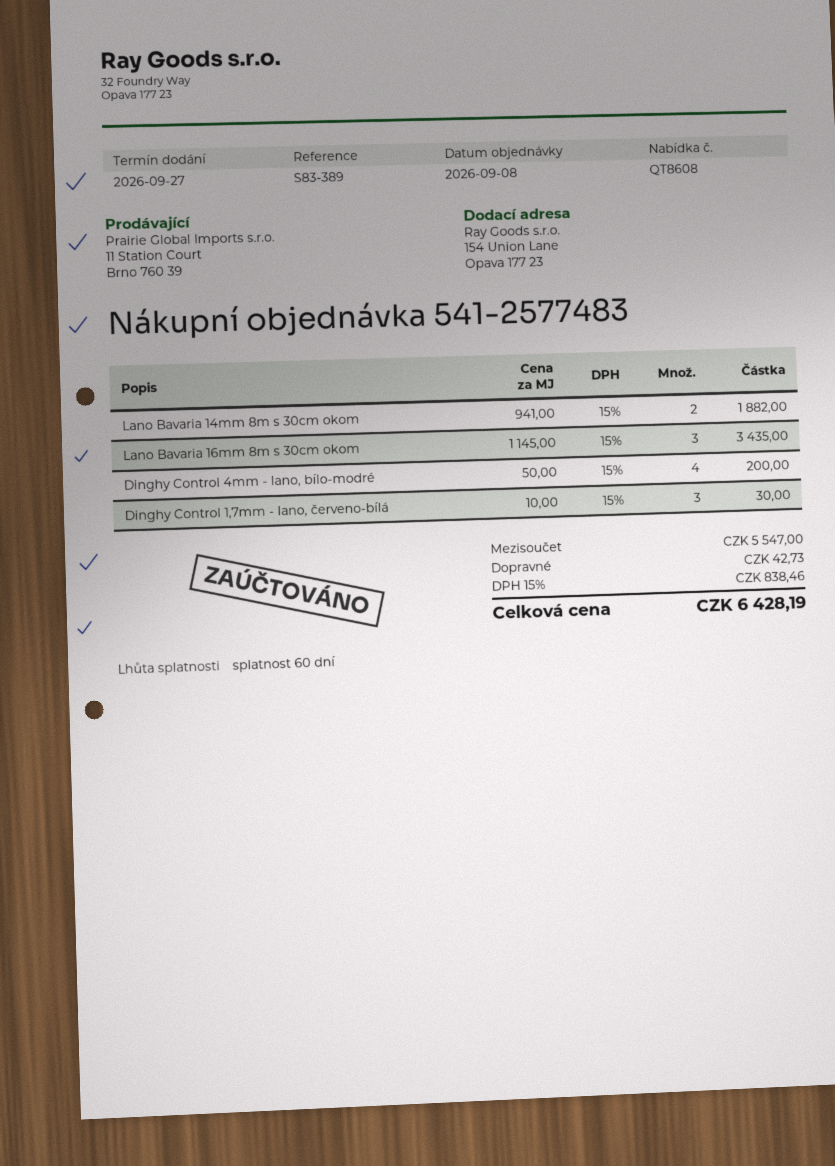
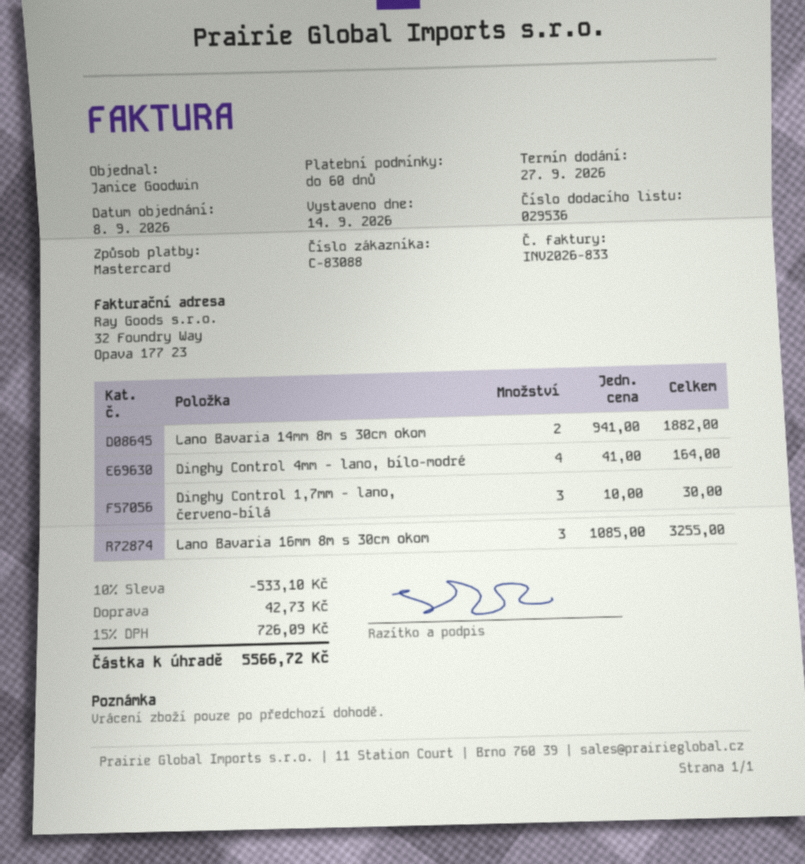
Lano Bavaria 16mm 8m s 30cm okom: 3 x 1145.00 = 3435.00 -> 3 x 1085.00 = 3255.00
Dinghy Control 4mm - lano, bílo-modré: 4 x 50.00 = 200.00 -> 4 x 41.00 = 164.00
discount: none -> 10% = 533.10
tax: 15% = 838.46 -> 15% = 726.09
total: 6428.19 -> 5566.72

